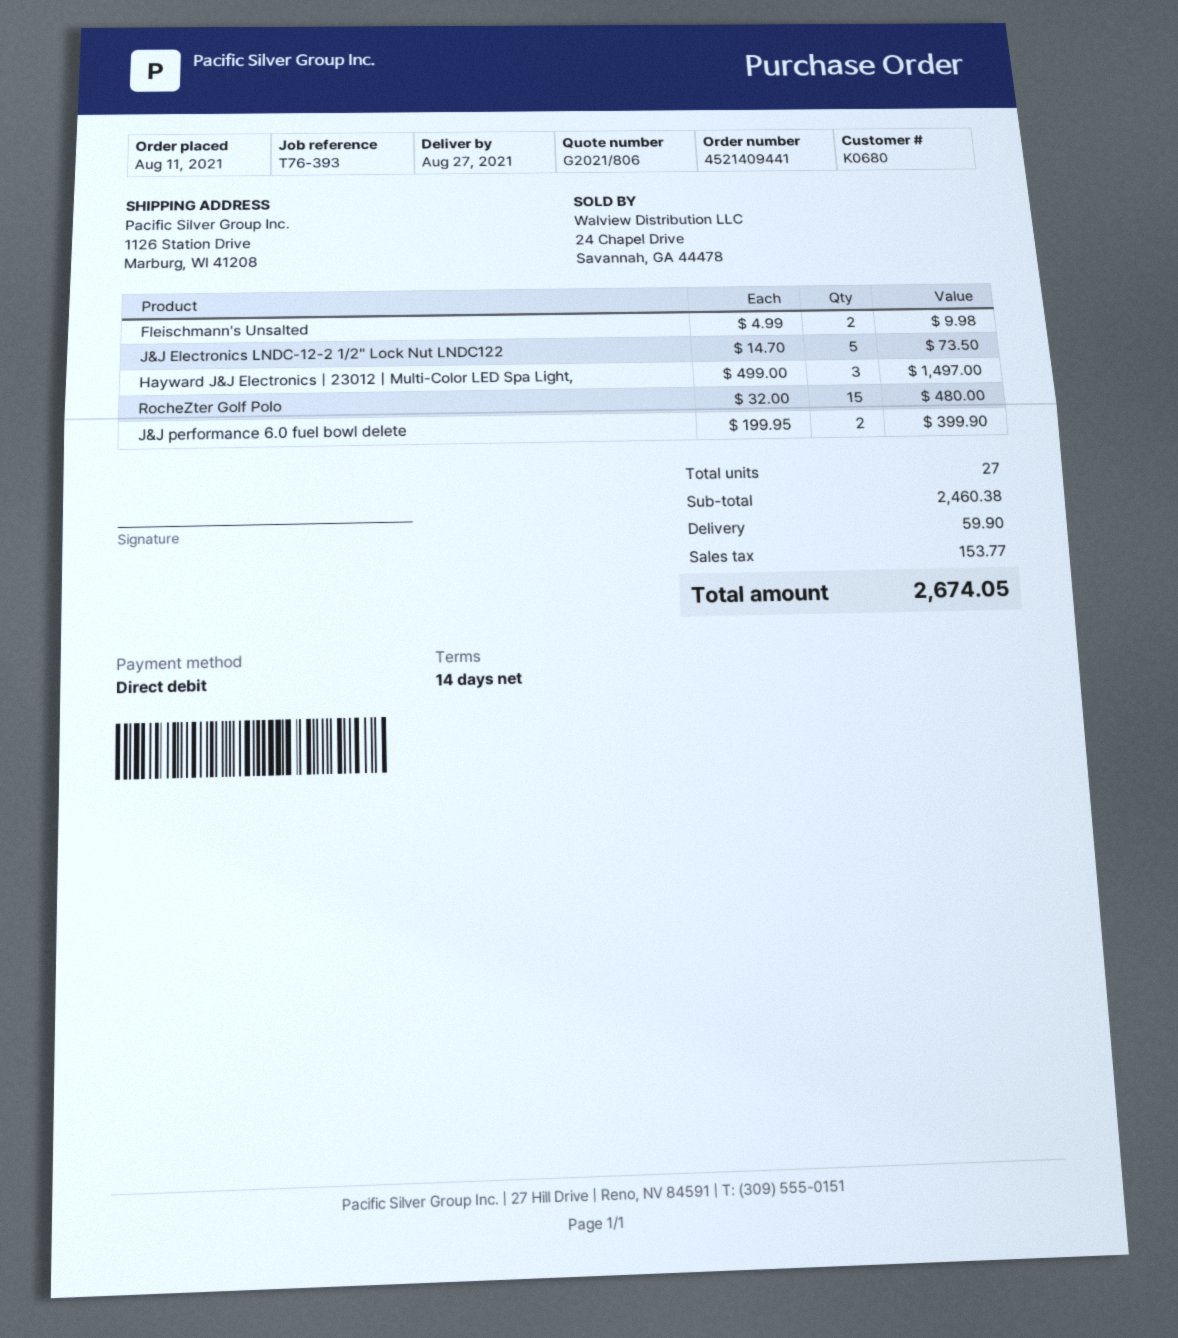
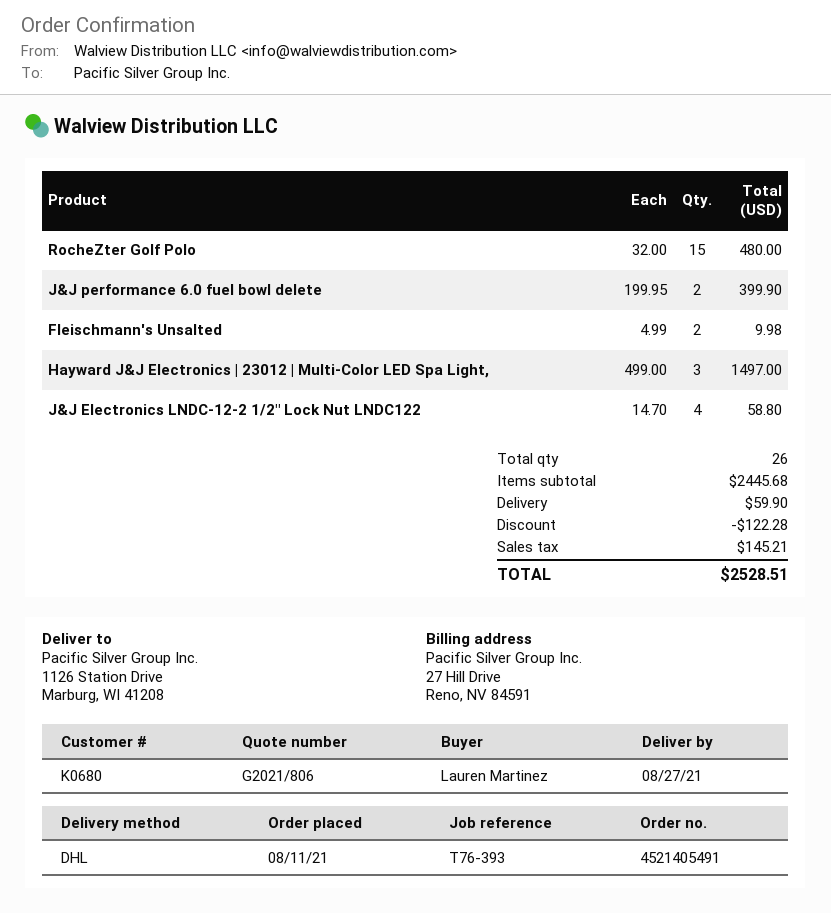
order number: 4521409441 -> 4521405491
J&J Electronics LNDC-12-2 1/2" Lock Nut LNDC122: 5 x 14.70 = 73.50 -> 4 x 14.70 = 58.80
total quantity: 27 -> 26
subtotal: 2460.38 -> 2445.68
discount: none -> 122.28
tax: 153.77 -> 145.21
total: 2674.05 -> 2528.51

